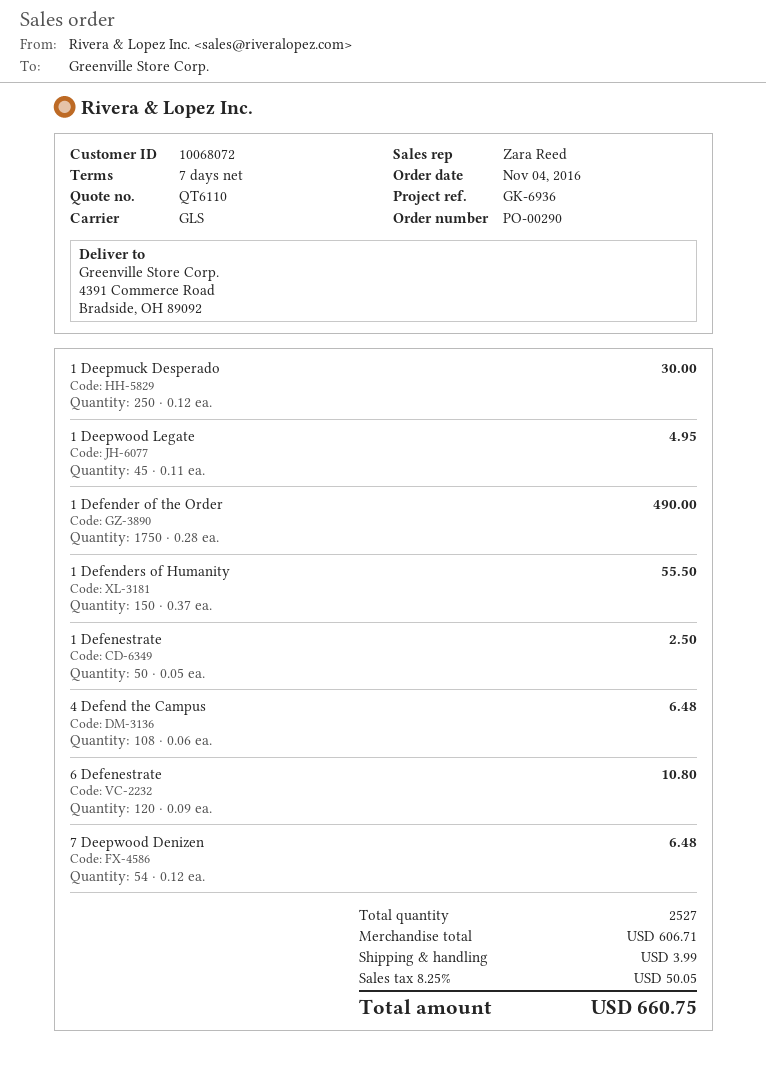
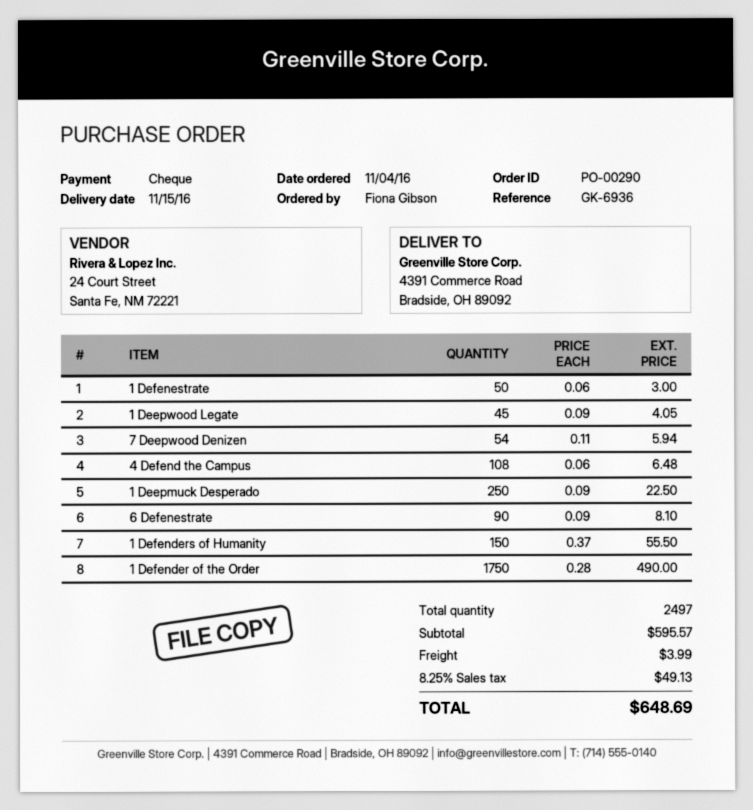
1 Deepmuck Desperado: 250 x 0.12 = 30.00 -> 250 x 0.09 = 22.50
1 Deepwood Legate: 45 x 0.11 = 4.95 -> 45 x 0.09 = 4.05
1 Defenestrate: 50 x 0.05 = 2.50 -> 50 x 0.06 = 3.00
6 Defenestrate: 120 x 0.09 = 10.80 -> 90 x 0.09 = 8.10
7 Deepwood Denizen: 54 x 0.12 = 6.48 -> 54 x 0.11 = 5.94
total quantity: 2527 -> 2497
subtotal: 606.71 -> 595.57
tax: 8.25% = 50.05 -> 8.25% = 49.13
total: 660.75 -> 648.69

